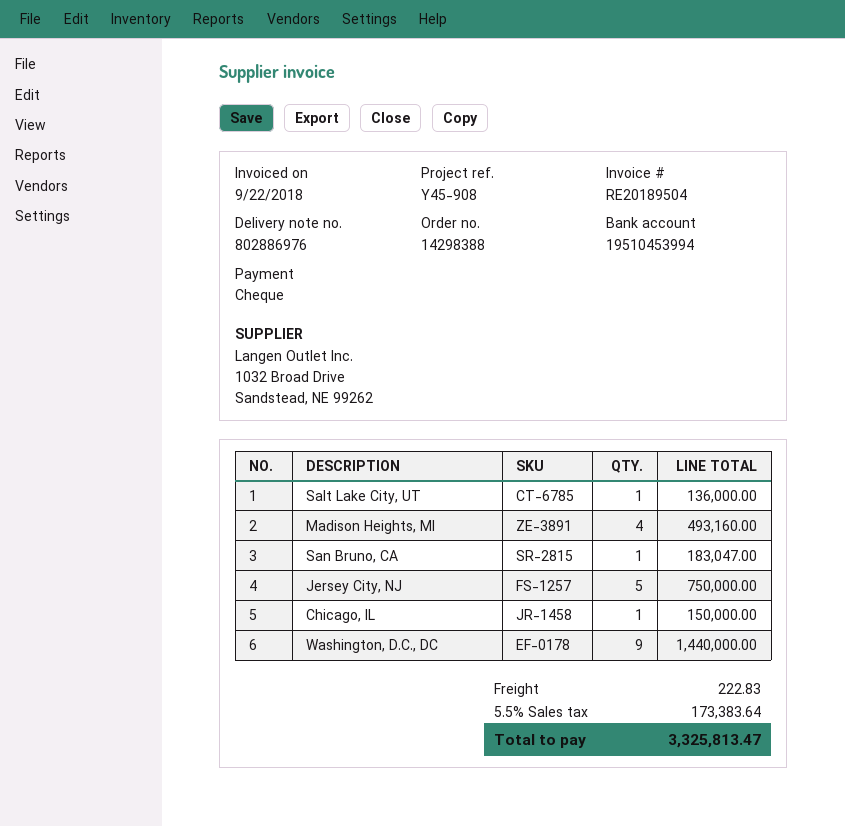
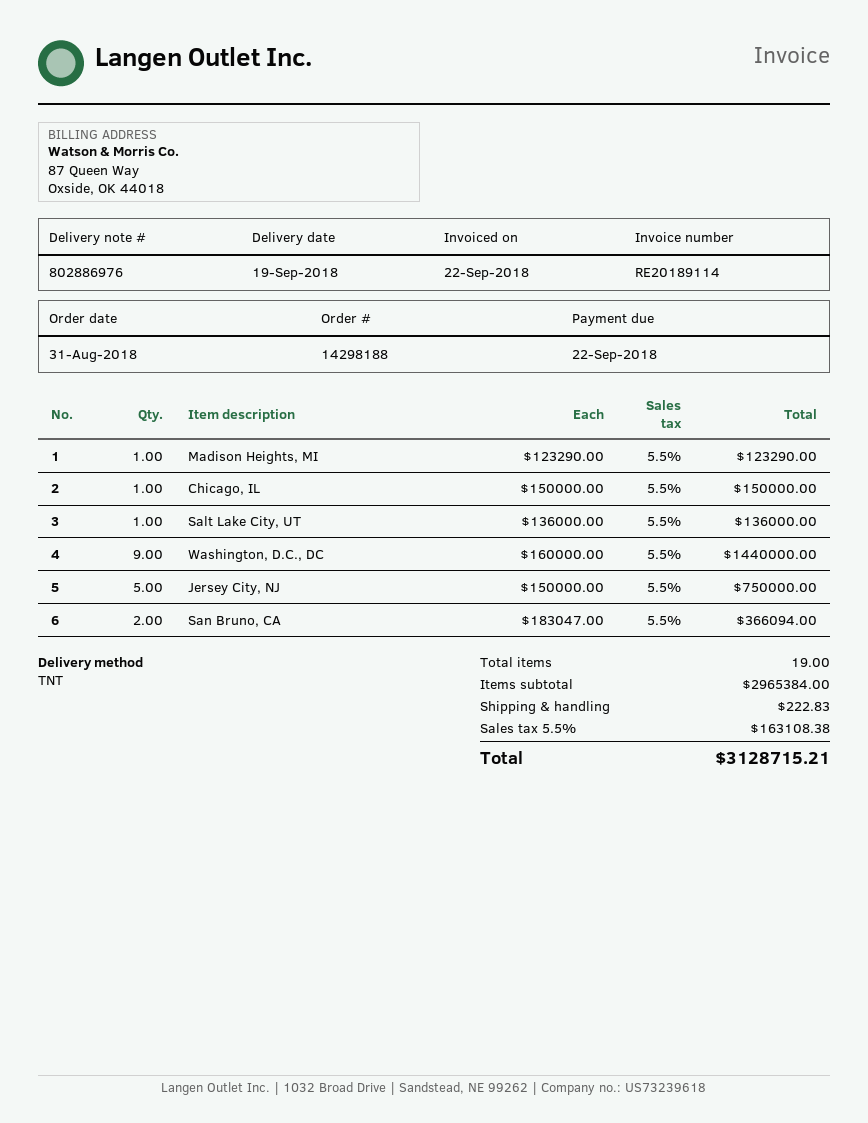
order number: 14298388 -> 14298188
invoice number: RE20189504 -> RE20189114
Madison Heights, MI: 4 for 493160.00 -> 1 for 123290.00
San Bruno, CA: 1 for 183047.00 -> 2 for 366094.00
tax: 5.5% = 173383.64 -> 5.5% = 163108.38
total: 3325813.47 -> 3128715.21

